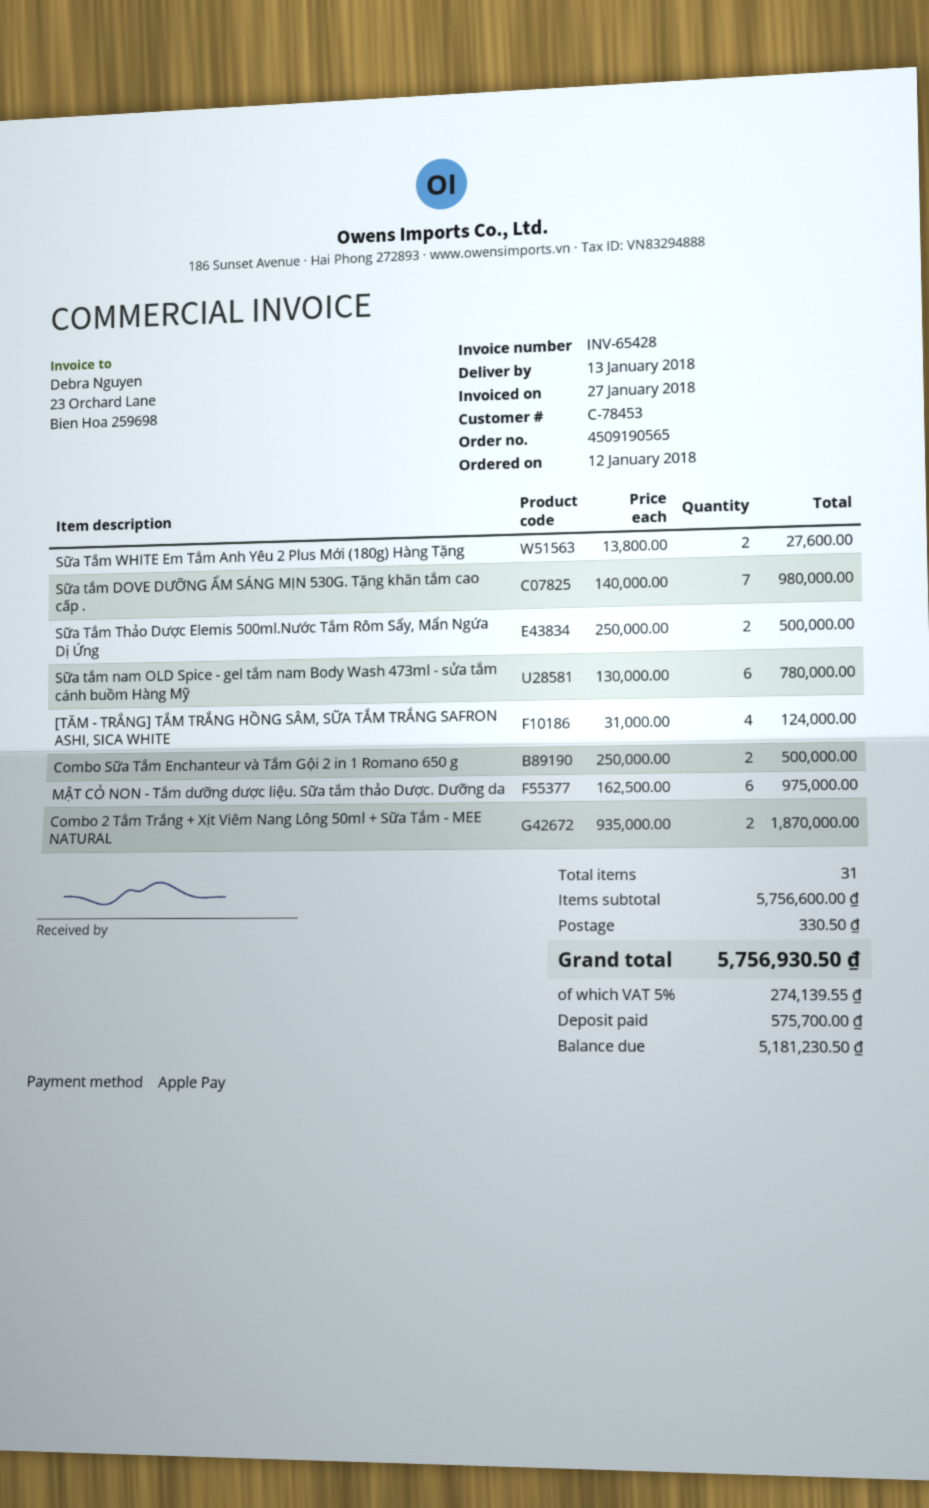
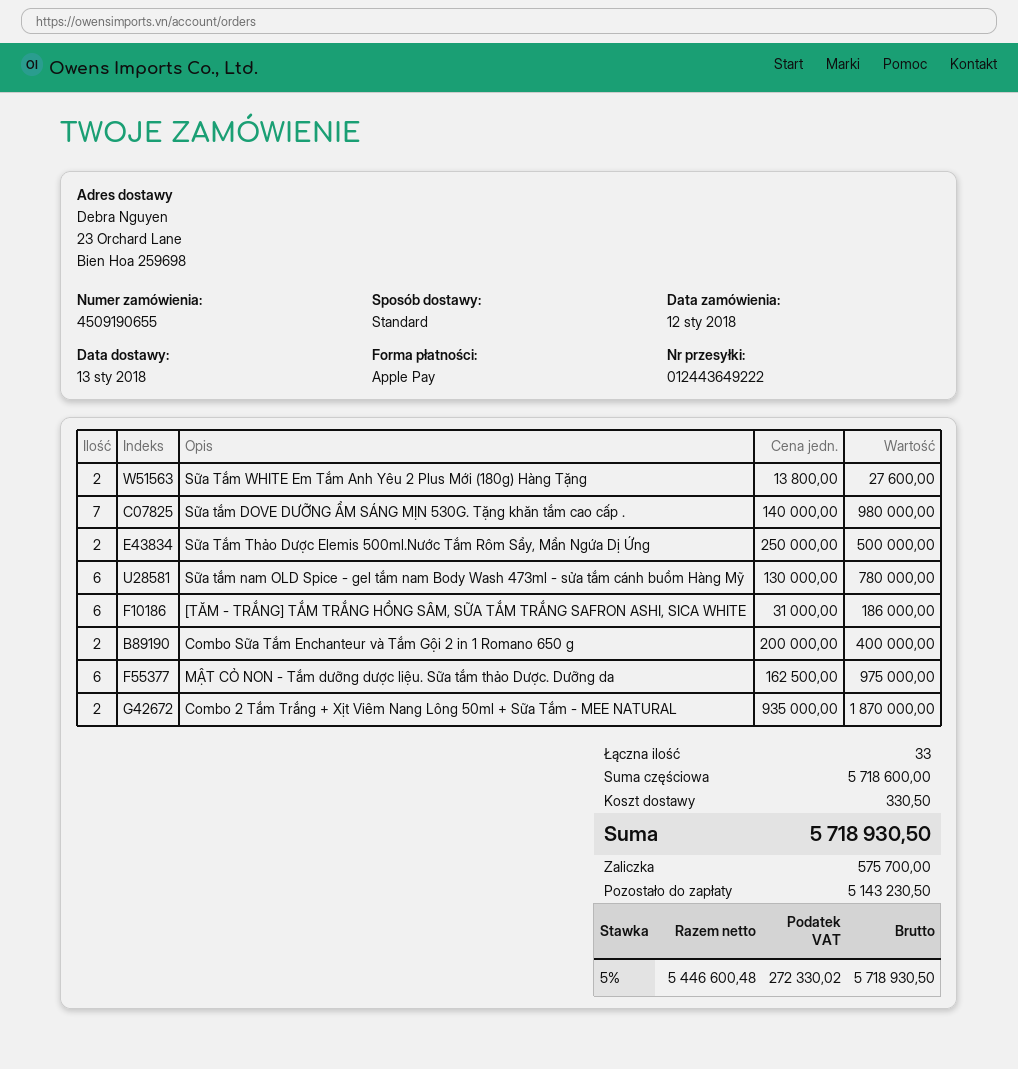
order number: 4509190565 -> 4509190655
[TĂM - TRẮNG] TẮM TRẮNG HỒNG SÂM, SỮA TẮM TRẮNG SAFRON ASHI, SICA WHITE: 4 x 31000.00 = 124000.00 -> 6 x 31000.00 = 186000.00
Combo Sữa Tắm Enchanteur và Tắm Gội 2 in 1 Romano 650 g: 2 x 250000.00 = 500000.00 -> 2 x 200000.00 = 400000.00
total quantity: 31 -> 33
subtotal: 5756600.00 -> 5718600.00
tax: 5% = 274139.55 -> 5% = 272330.02
total: 5756930.50 -> 5718930.50
balance: 5181230.50 -> 5143230.50

